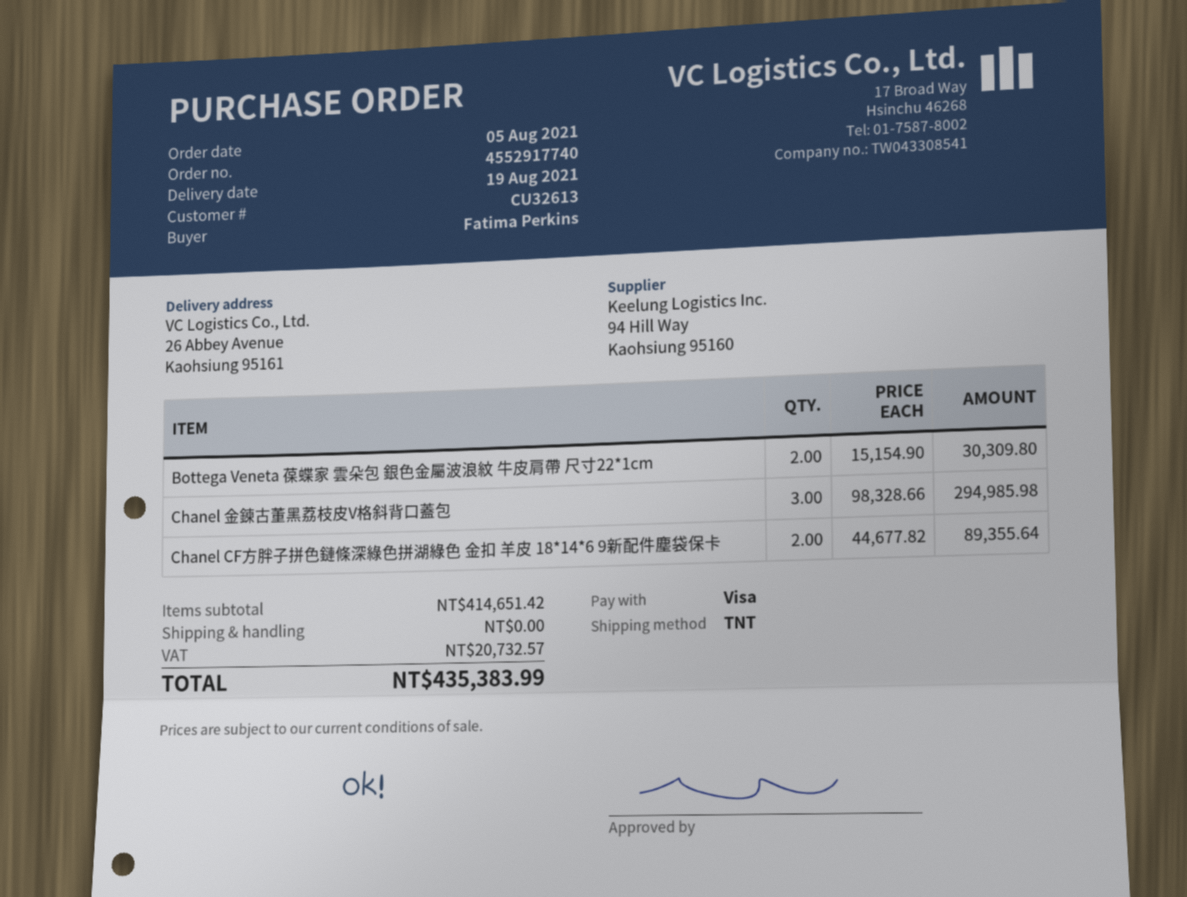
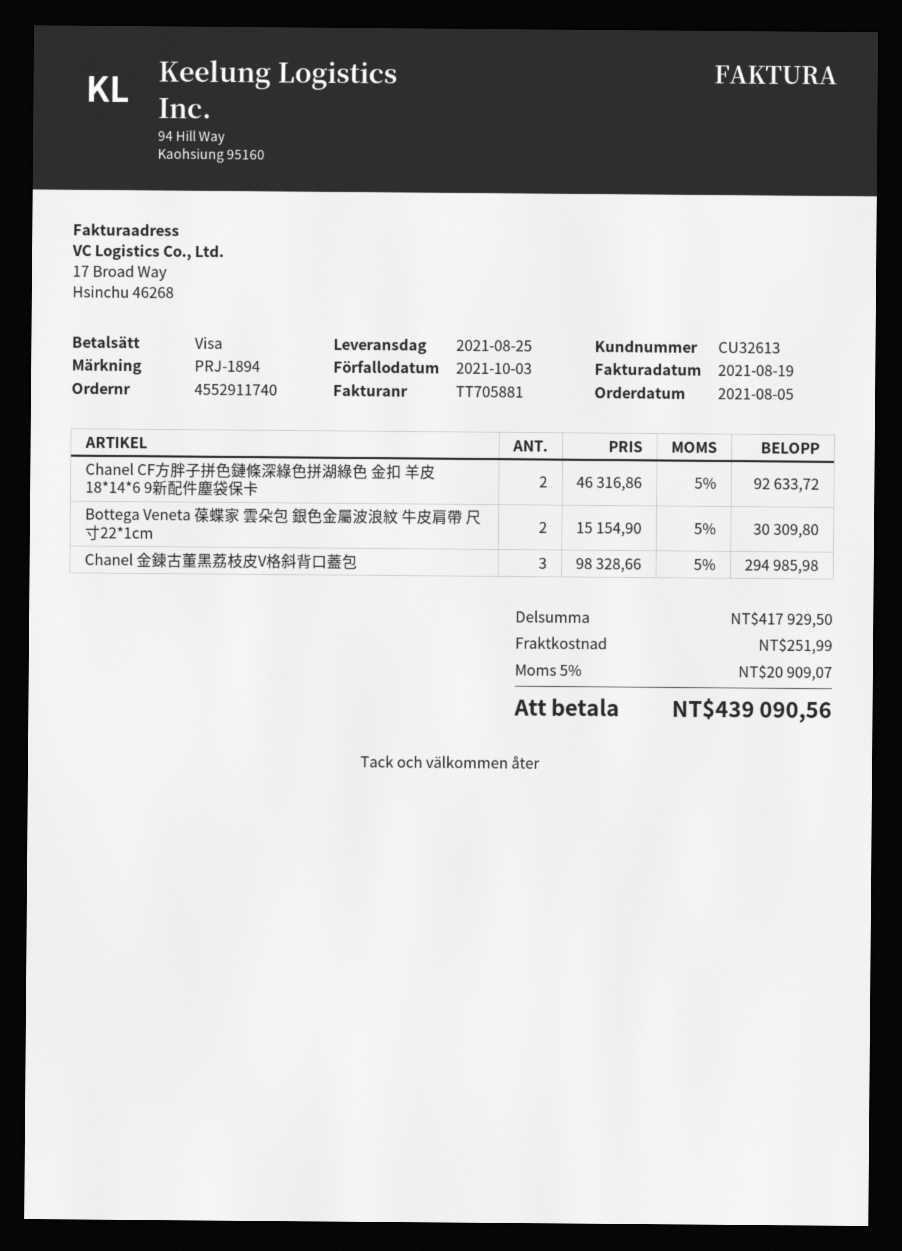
order number: 4552917740 -> 4552911740
delivery date: 2021-08-19 -> 2021-08-25
Chanel CF方胖子拼色鏈條深綠色拼湖綠色 金扣 羊皮 18*14*6 9新配件塵袋保卡: 2 x 44677.82 = 89355.64 -> 2 x 46316.86 = 92633.72
subtotal: 414651.42 -> 417929.50
shipping: 0.00 -> 251.99
tax: 20732.57 -> 20909.07
total: 435383.99 -> 439090.56

